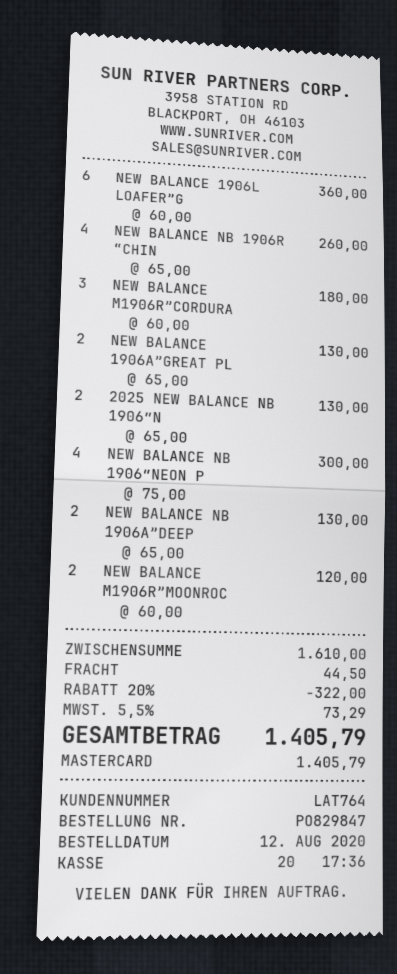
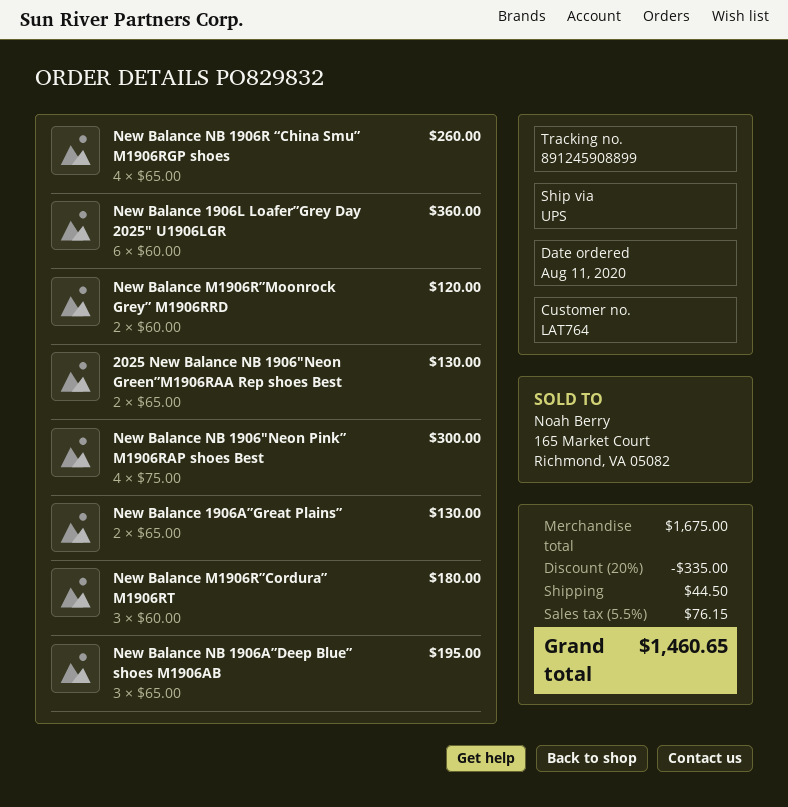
order number: PO829847 -> PO829832
order date: 2020-08-12 -> 2020-08-11
NEW BALANCE NB 1906A”DEEP: 2 x 65.00 = 130.00 -> 3 x 65.00 = 195.00
subtotal: 1610.00 -> 1675.00
discount: 20% = 322.00 -> 20% = 335.00
tax: 5.5% = 73.29 -> 5.5% = 76.15
total: 1405.79 -> 1460.65

